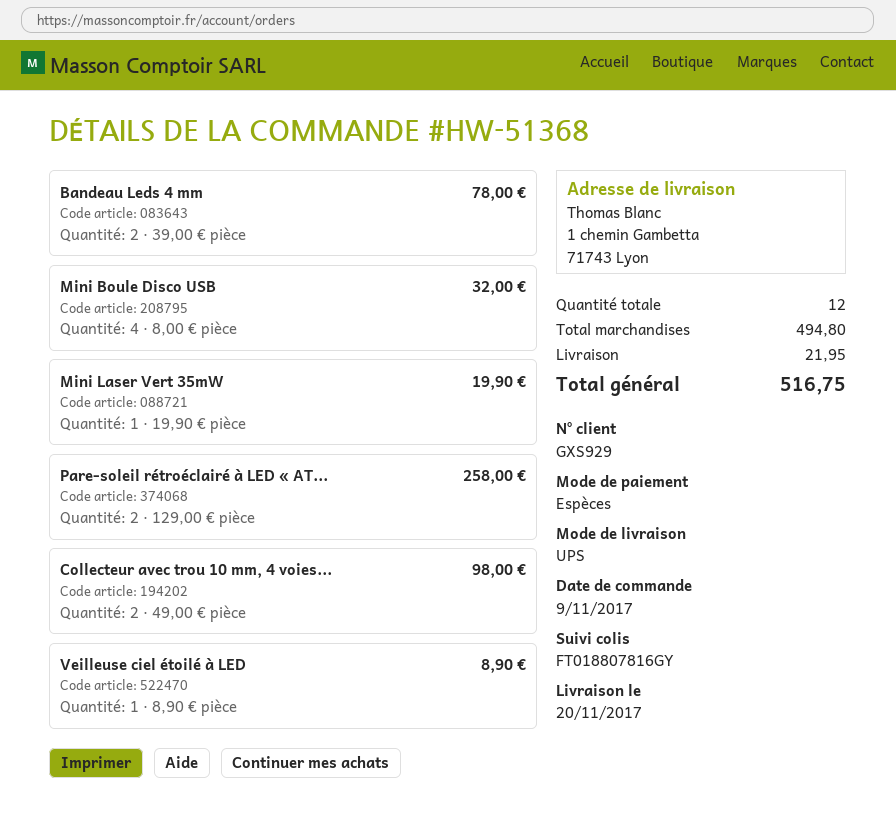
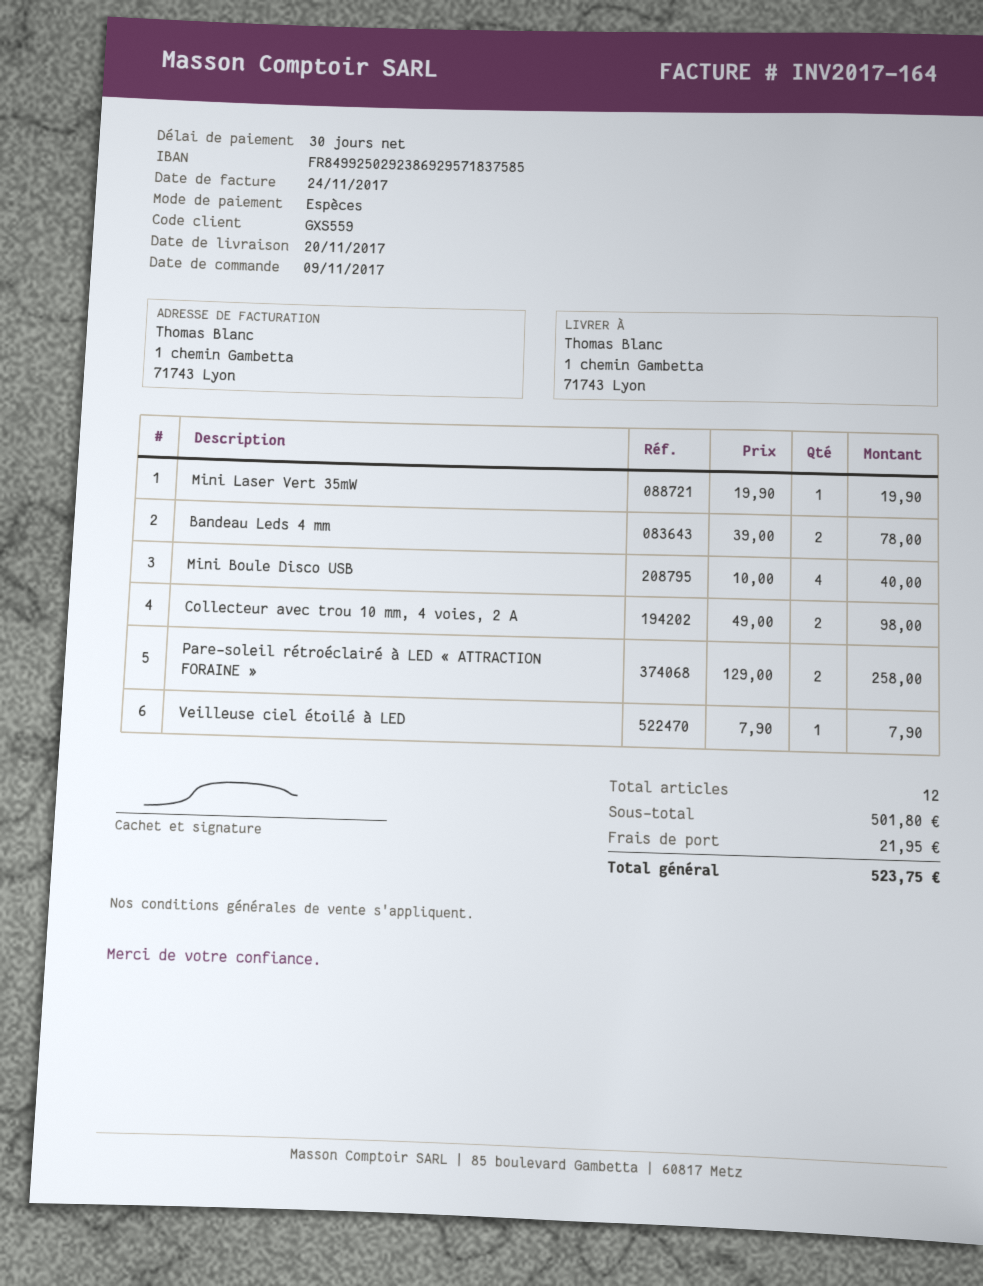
customer number: GXS929 -> GXS559
Mini Boule Disco USB: 4 x 8.00 = 32.00 -> 4 x 10.00 = 40.00
Veilleuse ciel étoilé à LED: 1 x 8.90 = 8.90 -> 1 x 7.90 = 7.90
subtotal: 494.80 -> 501.80
total: 516.75 -> 523.75

